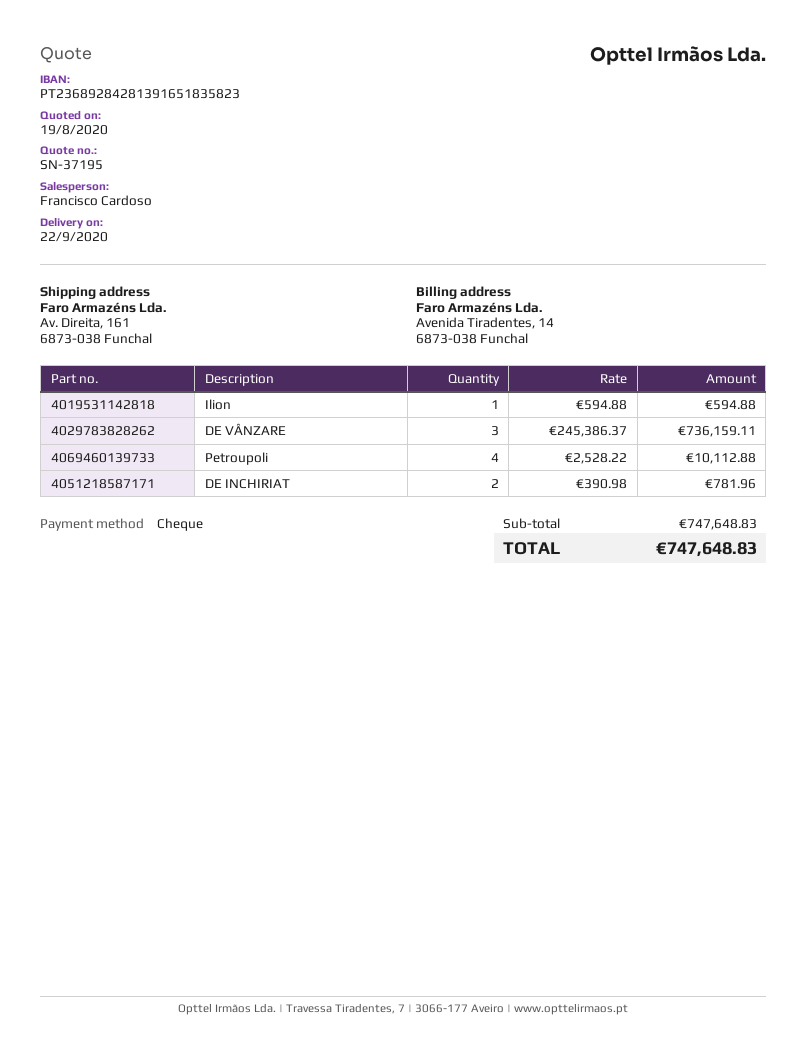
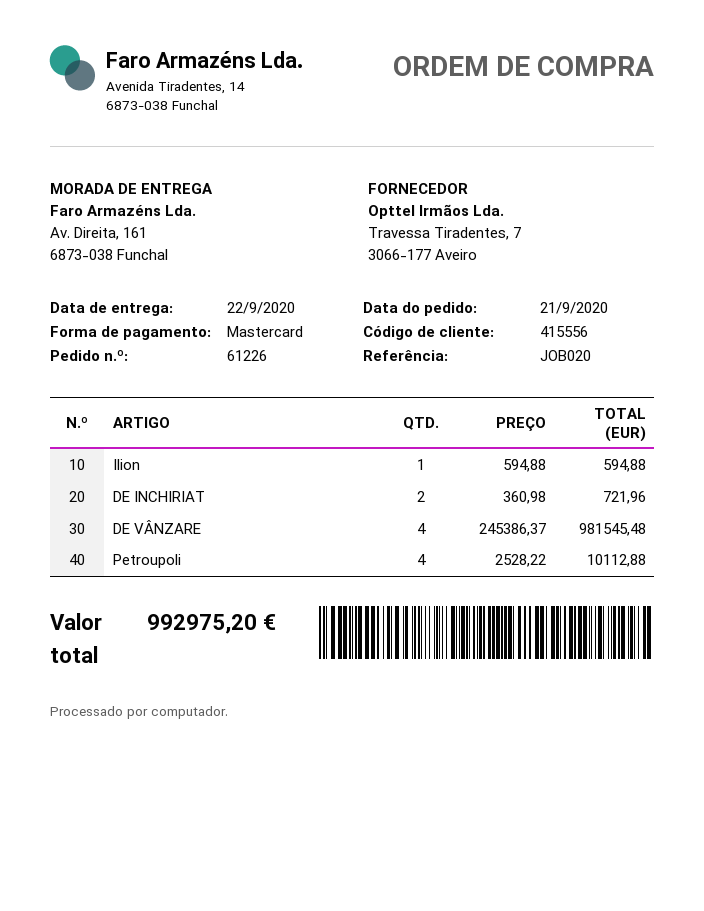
payment method: cheque -> Mastercard
DE VÂNZARE: 3 x 245386.37 = 736159.11 -> 4 x 245386.37 = 981545.48
DE INCHIRIAT: 2 x 390.98 = 781.96 -> 2 x 360.98 = 721.96
total: 747648.83 -> 992975.20

